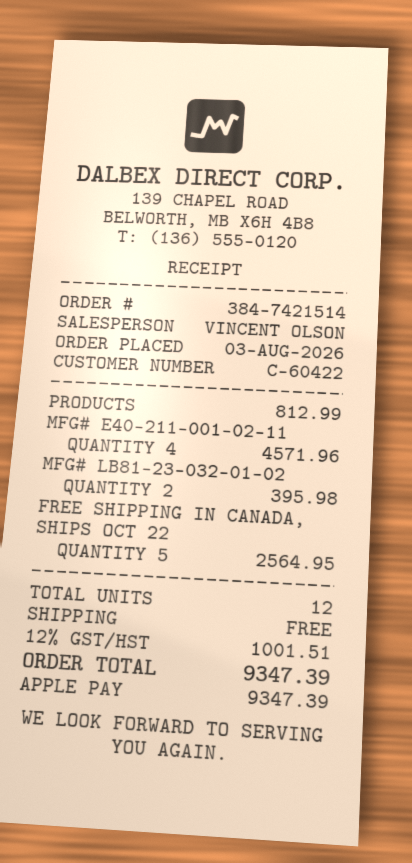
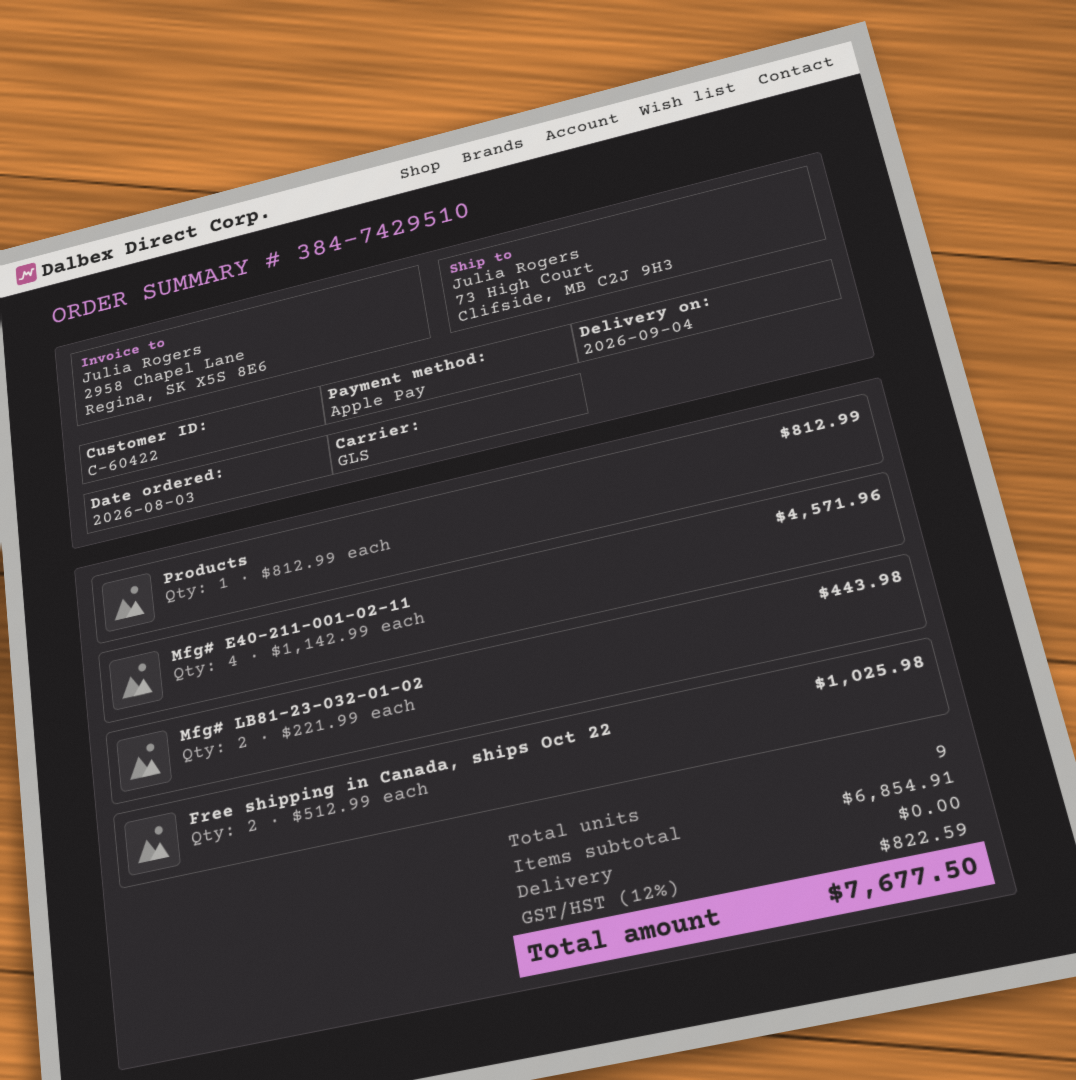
order number: 384-7421514 -> 384-7429510
MFG# LB81-23-032-01-02: 2 for 395.98 -> 2 for 443.98
FREE SHIPPING IN CANADA, SHIPS OCT 22: 5 for 2564.95 -> 2 for 1025.98
total quantity: 12 -> 9
tax: 12% = 1001.51 -> 12% = 822.59
total: 9347.39 -> 7677.50

